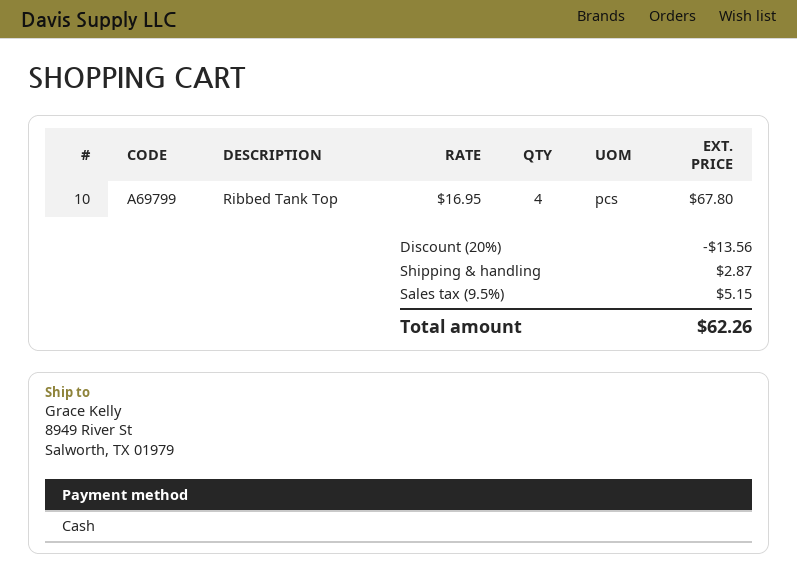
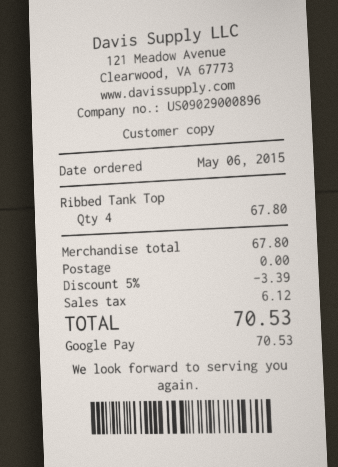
payment method: cash -> Google Pay
discount: 20% = 13.56 -> 5% = 3.39
shipping: 2.87 -> 0.00
tax: 5.15 -> 6.12
total: 62.26 -> 70.53

